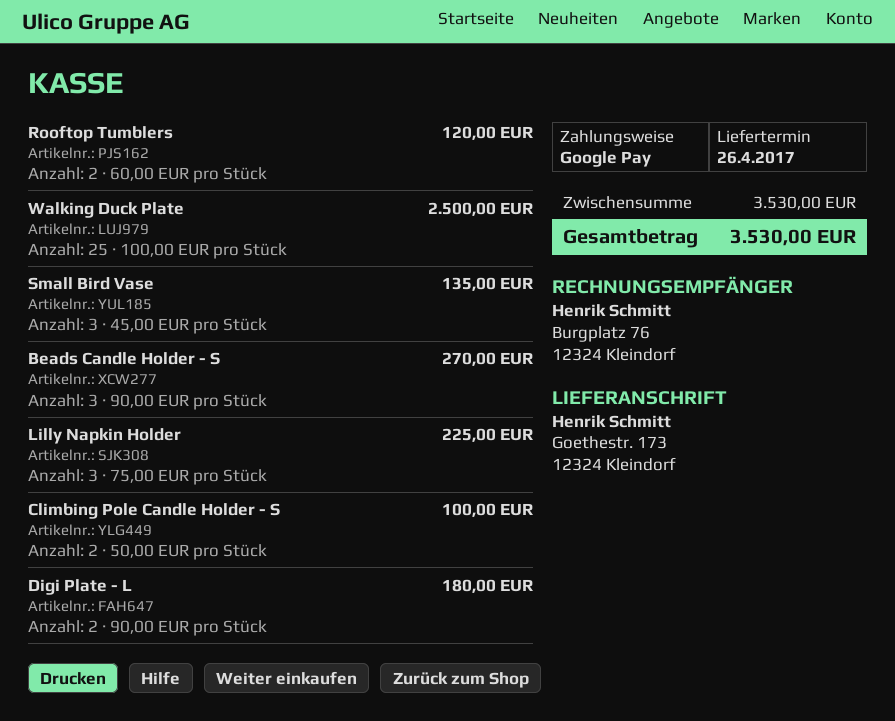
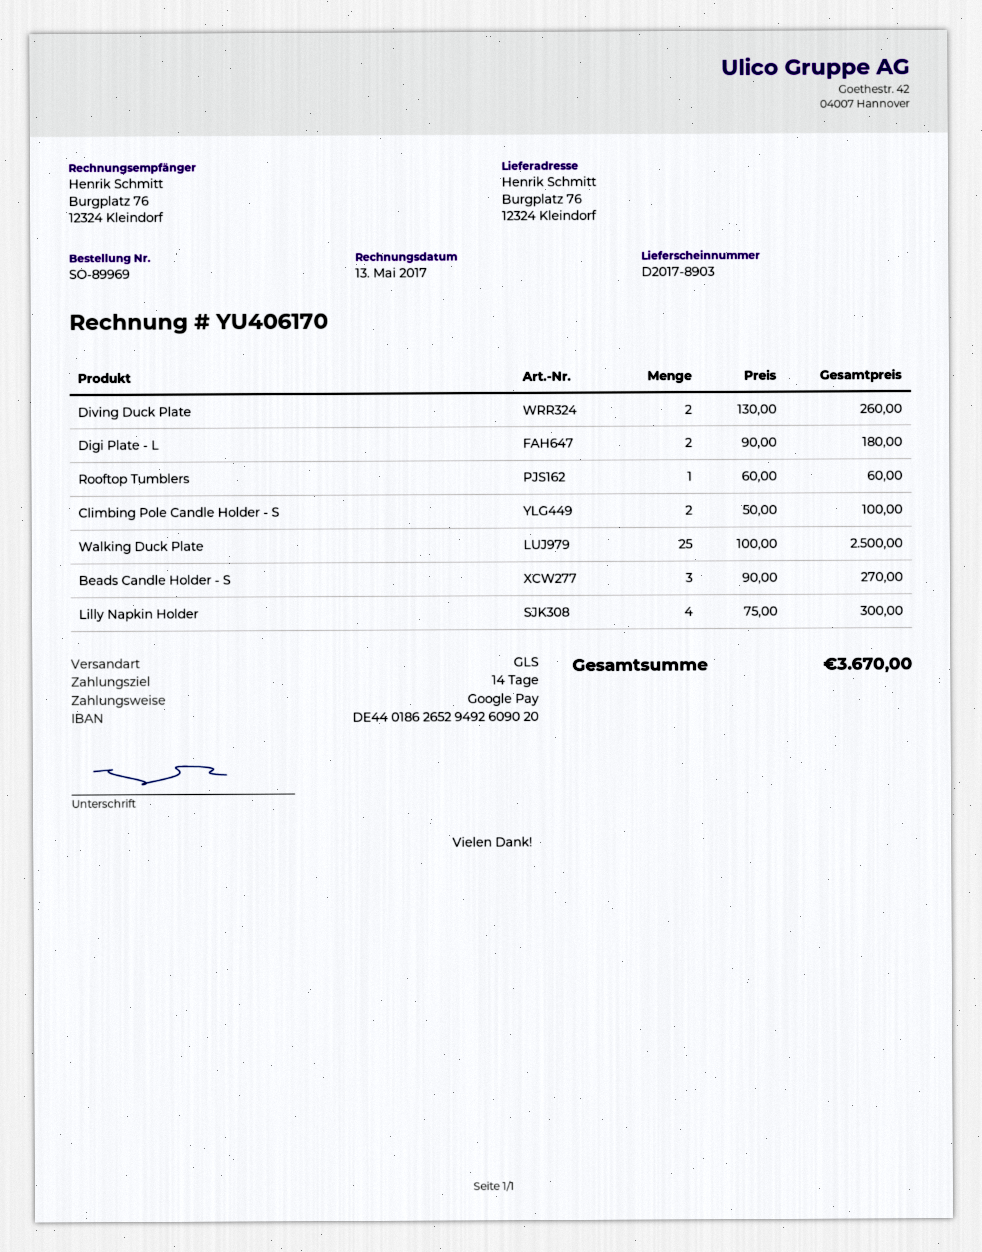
ship to: Goethestr. 173, 12324 Kleindorf -> Burgplatz 76, 12324 Kleindorf
Rooftop Tumblers: 2 x 60.00 = 120.00 -> 1 x 60.00 = 60.00
Small Bird Vase: 3 x 45.00 = 135.00 -> none
Lilly Napkin Holder: 3 x 75.00 = 225.00 -> 4 x 75.00 = 300.00
Diving Duck Plate: none -> 2 x 130.00 = 260.00
total: 3530.00 -> 3670.00

